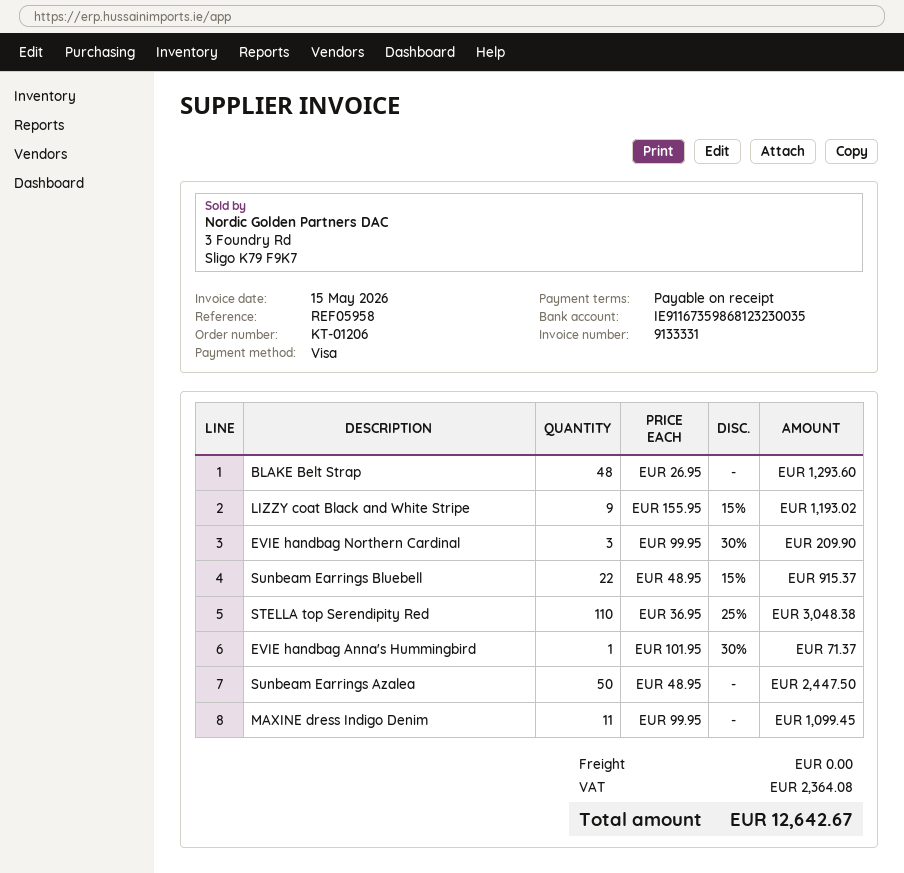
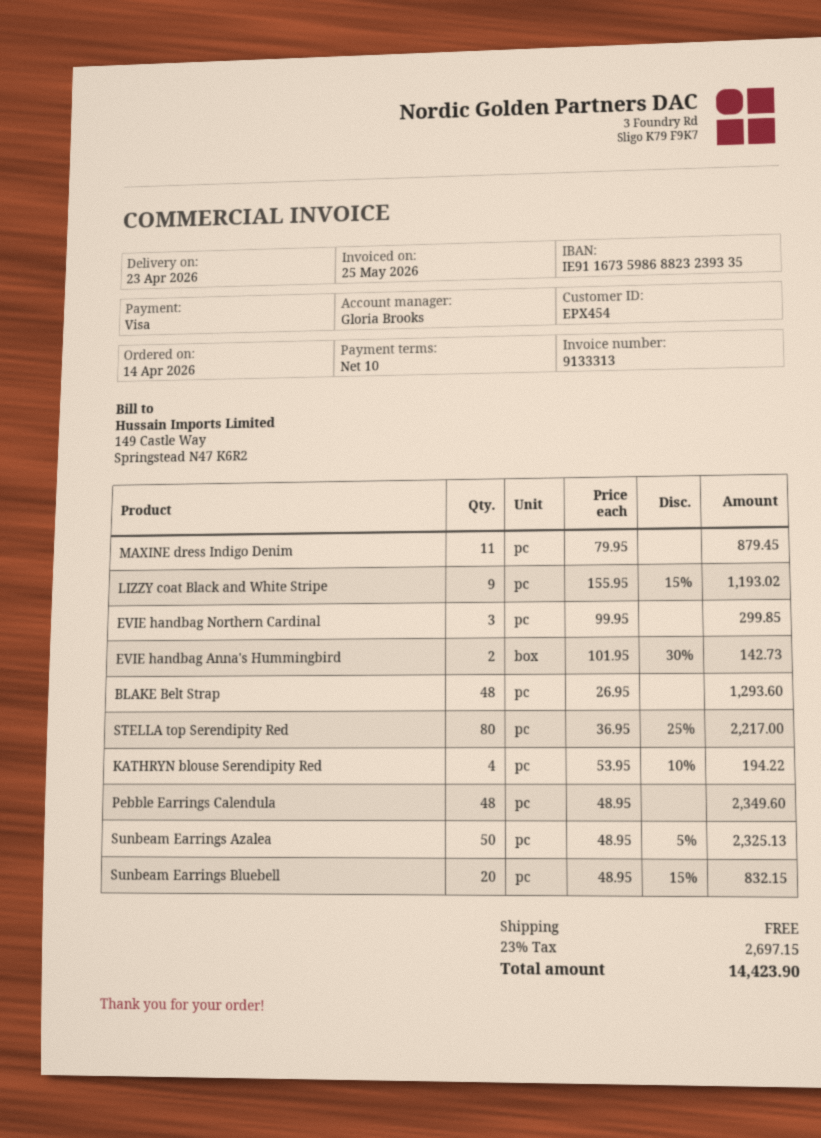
invoice number: 9133331 -> 9133313
invoice date: 2026-05-15 -> 2026-05-25
payment terms: on receipt -> 10 days
bank account: IE91167359868123230035 -> IE91167359868823239335
EVIE handbag Northern Cardinal: 3 x 99.95 - 30% = 209.90 -> 3 x 99.95 = 299.85
Sunbeam Earrings Bluebell: 22 x 48.95 - 15% = 915.37 -> 20 x 48.95 - 15% = 832.15
STELLA top Serendipity Red: 110 x 36.95 - 25% = 3048.38 -> 80 x 36.95 - 25% = 2217.00
EVIE handbag Anna's Hummingbird: 1 x 101.95 - 30% = 71.37 -> 2 x 101.95 - 30% = 142.73
Sunbeam Earrings Azalea: 50 x 48.95 = 2447.50 -> 50 x 48.95 - 5% = 2325.13
MAXINE dress Indigo Denim: 11 x 99.95 = 1099.45 -> 11 x 79.95 = 879.45
KATHRYN blouse Serendipity Red: none -> 4 x 53.95 - 10% = 194.22
Pebble Earrings Calendula: none -> 48 x 48.95 = 2349.60
tax: 2364.08 -> 2697.15
total: 12642.67 -> 14423.90

